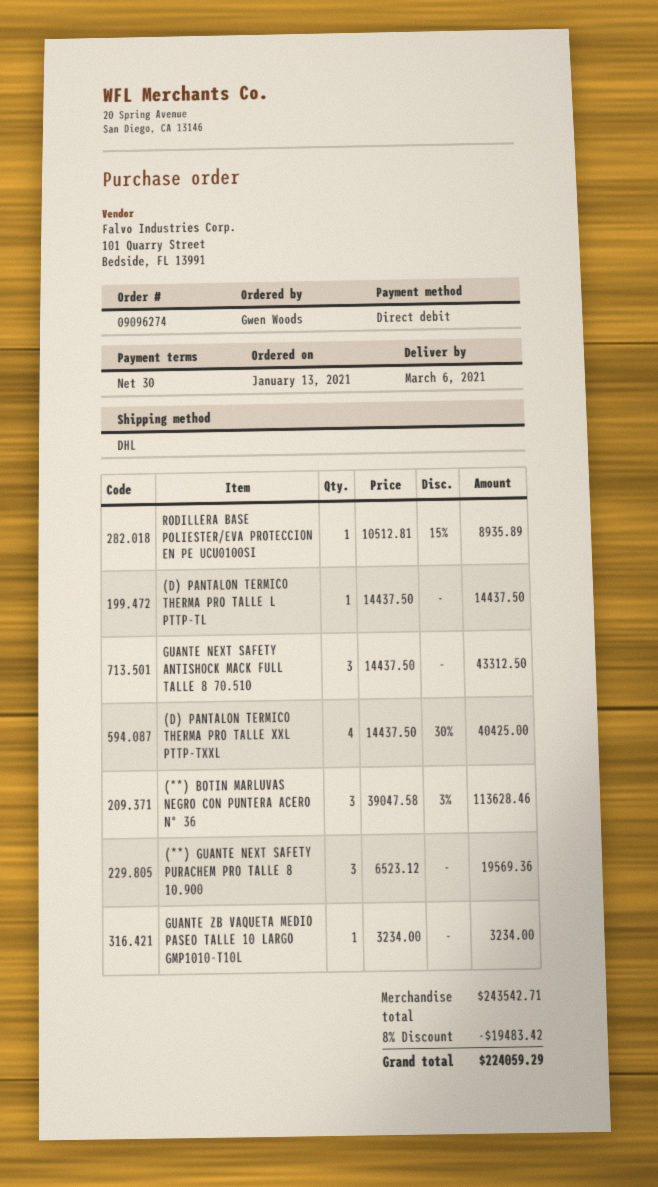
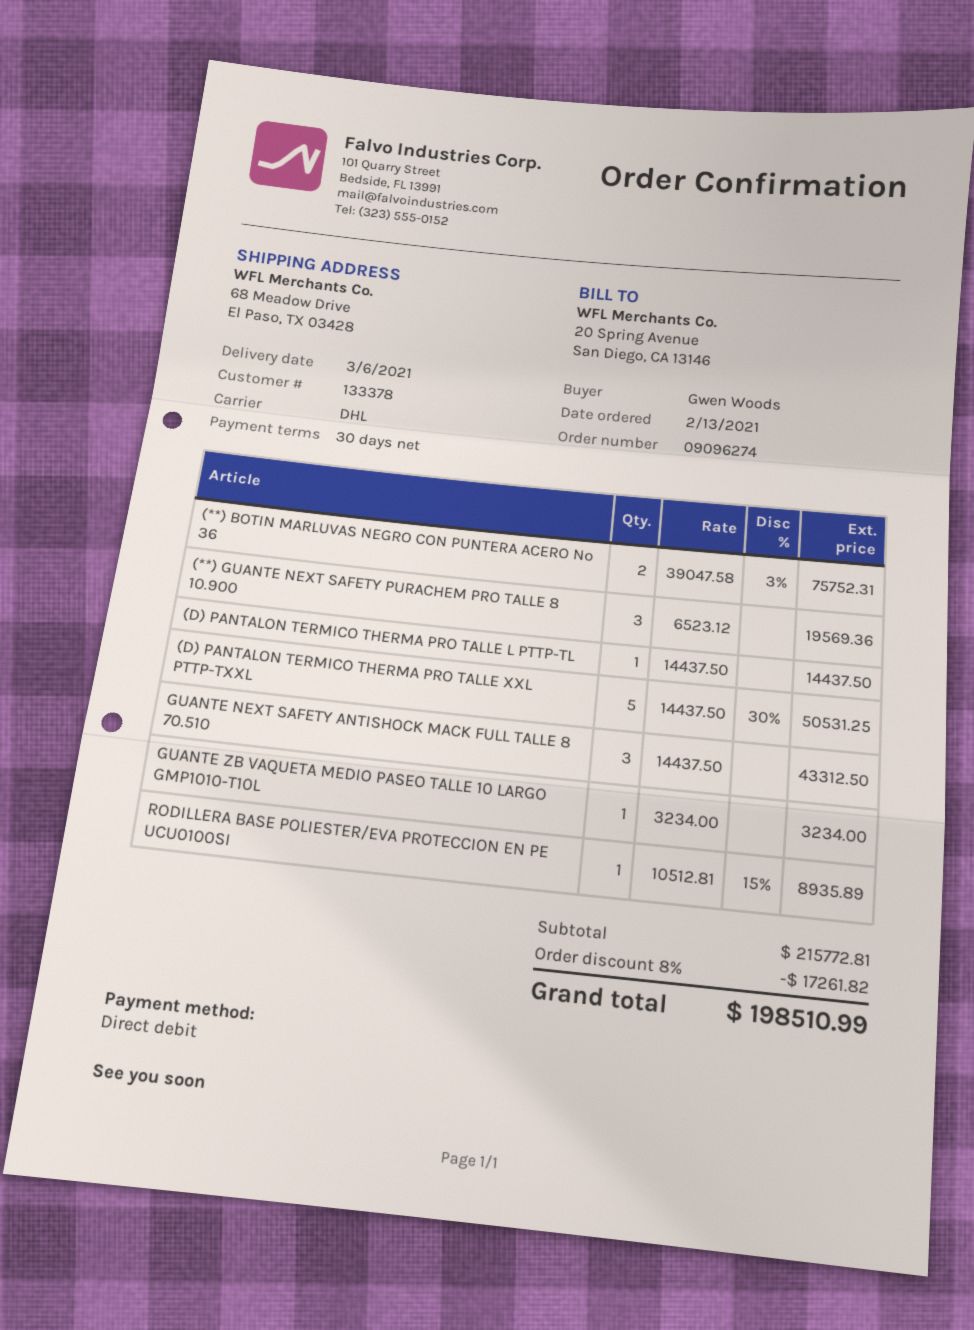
order date: 2021-01-13 -> 2021-02-13
(D) PANTALON TERMICO THERMA PRO TALLE XXL PTTP-TXXL: 4 x 14437.50 - 30% = 40425.00 -> 5 x 14437.50 - 30% = 50531.25
(**) BOTIN MARLUVAS NEGRO CON PUNTERA ACERO Nº 36: 3 x 39047.58 - 3% = 113628.46 -> 2 x 39047.58 - 3% = 75752.31
subtotal: 243542.71 -> 215772.81
discount: 8% = 19483.42 -> 8% = 17261.82
total: 224059.29 -> 198510.99

